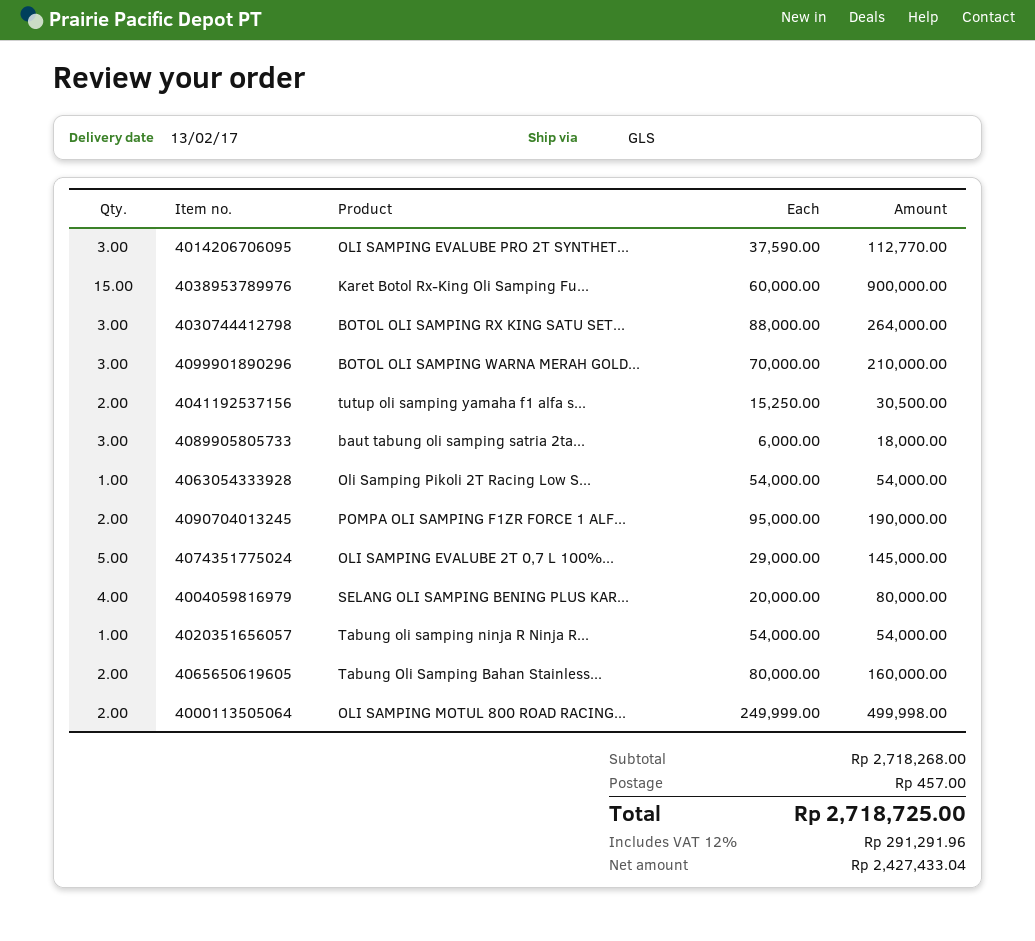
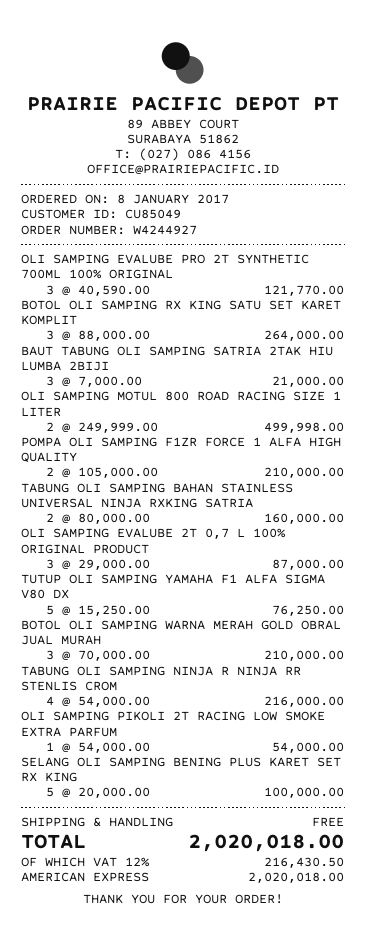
OLI SAMPING EVALUBE PRO 2T SYNTHET...: 3 x 37590.00 = 112770.00 -> 3 x 40590.00 = 121770.00
Karet Botol Rx-King Oli Samping Fu...: 15 x 60000.00 = 900000.00 -> none
tutup oli samping yamaha f1 alfa s...: 2 x 15250.00 = 30500.00 -> 5 x 15250.00 = 76250.00
baut tabung oli samping satria 2ta...: 3 x 6000.00 = 18000.00 -> 3 x 7000.00 = 21000.00
POMPA OLI SAMPING F1ZR FORCE 1 ALF...: 2 x 95000.00 = 190000.00 -> 2 x 105000.00 = 210000.00
OLI SAMPING EVALUBE 2T 0,7 L 100%...: 5 x 29000.00 = 145000.00 -> 3 x 29000.00 = 87000.00
SELANG OLI SAMPING BENING PLUS KAR...: 4 x 20000.00 = 80000.00 -> 5 x 20000.00 = 100000.00
Tabung oli samping ninja R Ninja R...: 1 x 54000.00 = 54000.00 -> 4 x 54000.00 = 216000.00
shipping: 457.00 -> 0.00
tax: 12% = 291291.96 -> 12% = 216430.50
total: 2718725.00 -> 2020018.00

